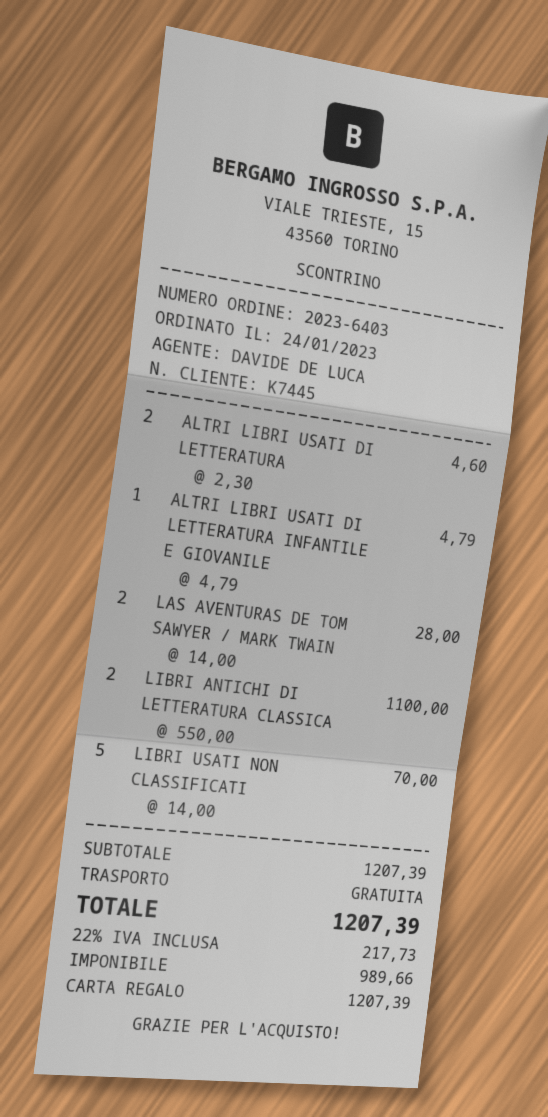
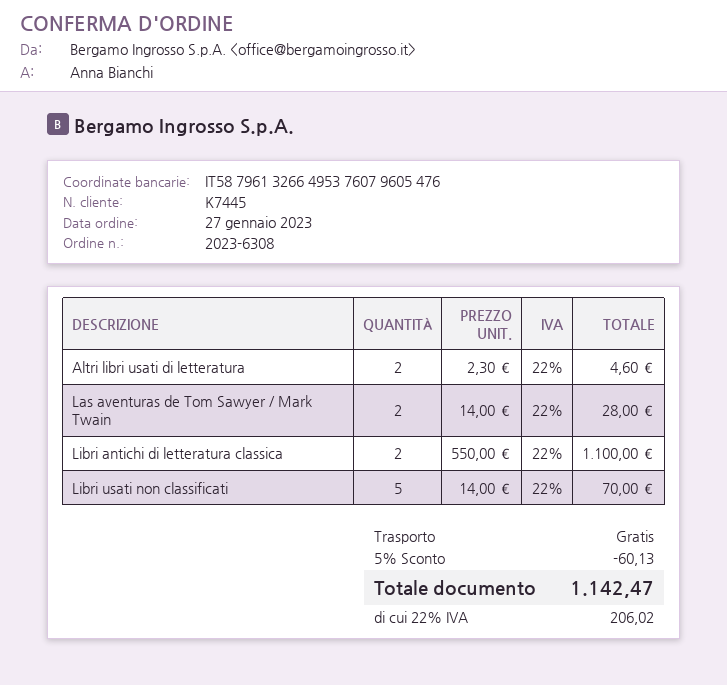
order number: 2023-6403 -> 2023-6308
order date: 2023-01-24 -> 2023-01-27
ALTRI LIBRI USATI DI LETTERATURA INFANTILE E GIOVANILE: 1 x 4.79 = 4.79 -> none
discount: none -> 5% = 60.13
tax: 22% = 217.73 -> 22% = 206.02
total: 1207.39 -> 1142.47

